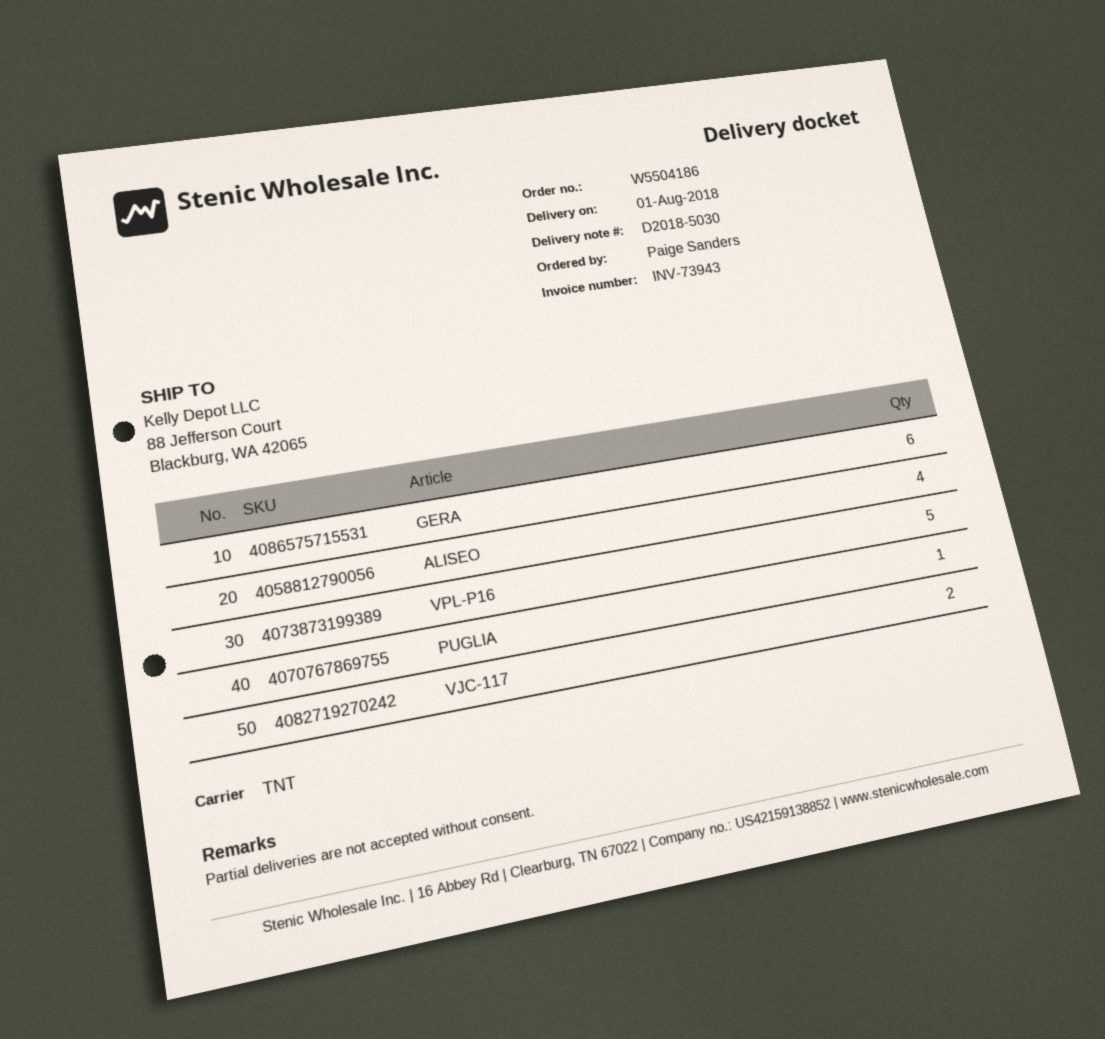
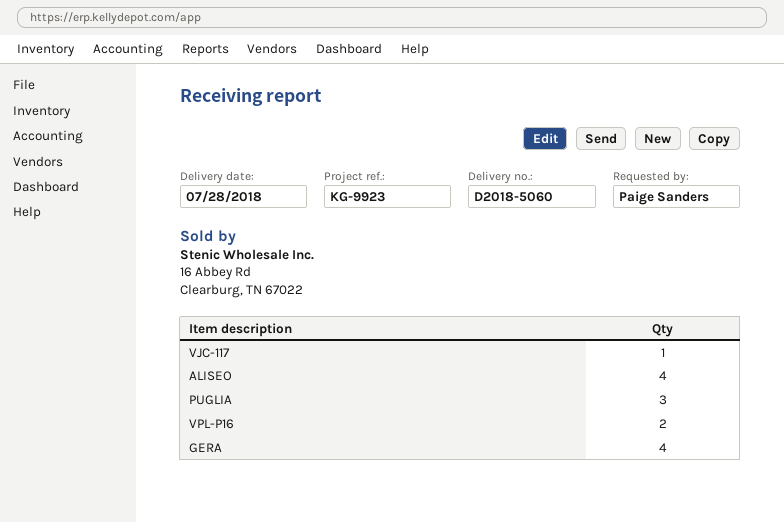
delivery note number: D2018-5030 -> D2018-5060
delivery date: 2018-08-01 -> 2018-07-28
GERA: 6 -> 4
VPL-P16: 5 -> 2
PUGLIA: 1 -> 3
VJC-117: 2 -> 1

